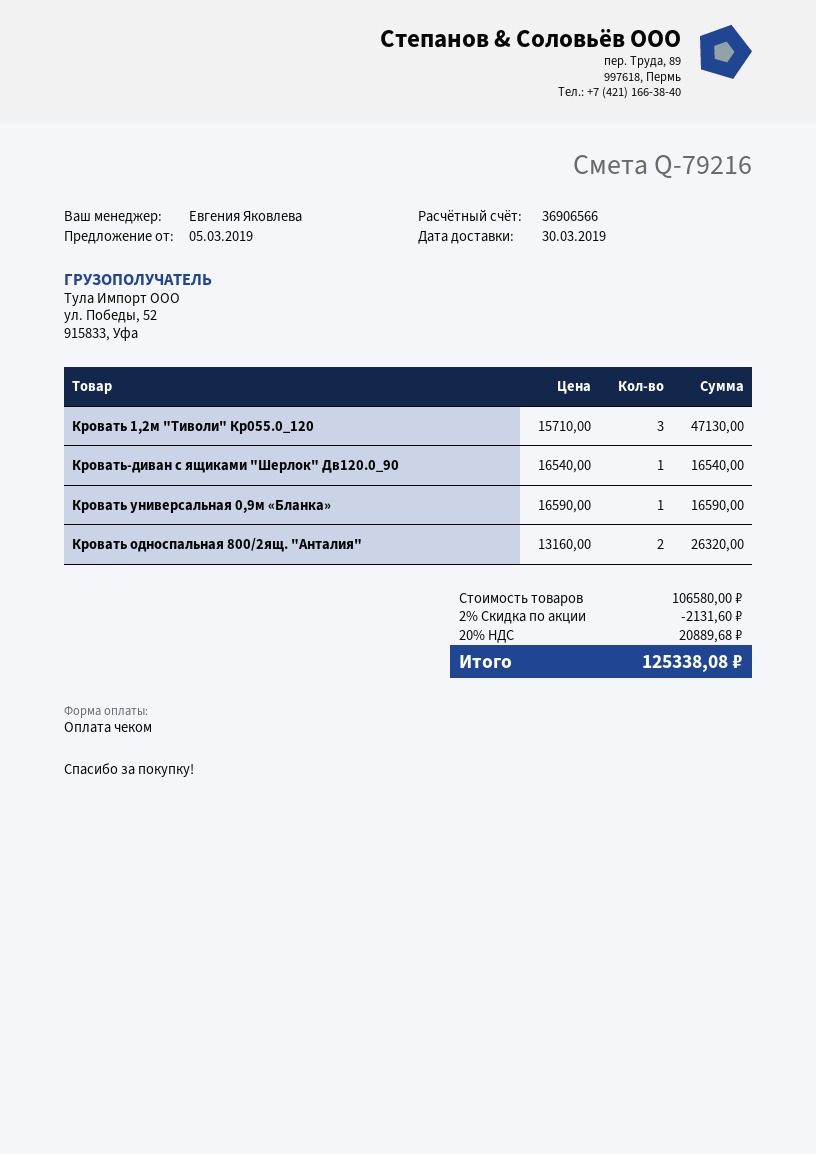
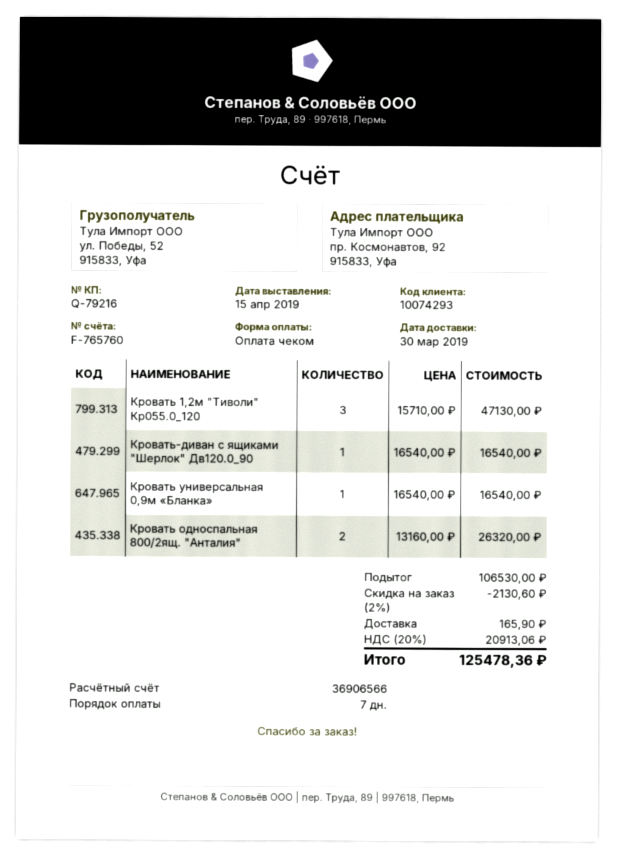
Кровать универсальная 0,9м «Бланка»: 1 x 16590.00 = 16590.00 -> 1 x 16540.00 = 16540.00
subtotal: 106580.00 -> 106530.00
discount: 2% = 2131.60 -> 2% = 2130.60
shipping: none -> 165.90
tax: 20% = 20889.68 -> 20% = 20913.06
total: 125338.08 -> 125478.36

